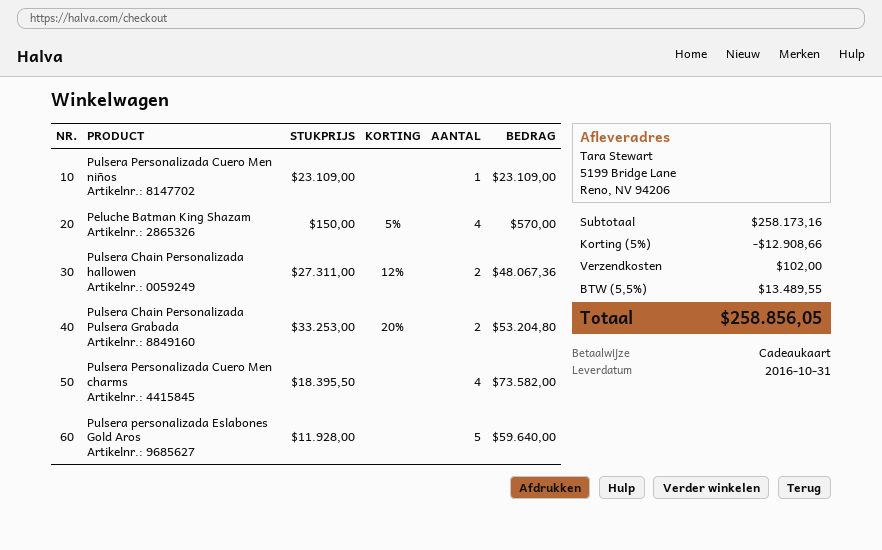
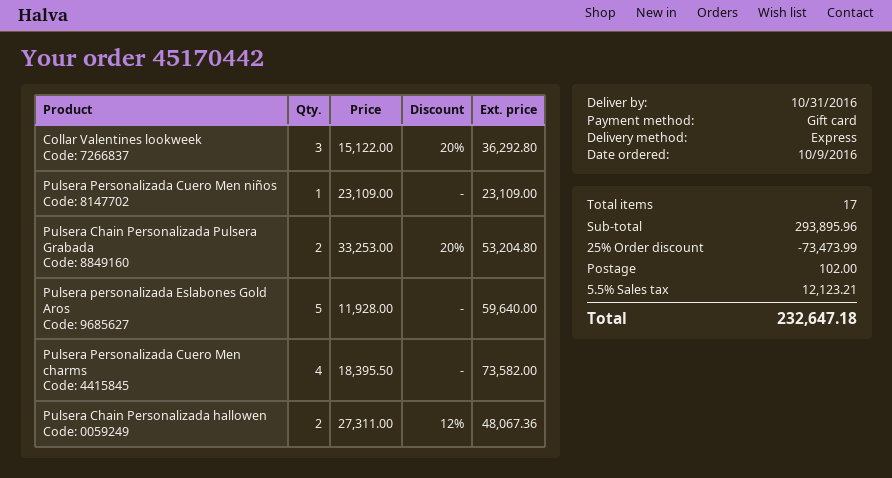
Peluche Batman King Shazam: 4 x 150.00 - 5% = 570.00 -> none
Collar Valentines lookweek: none -> 3 x 15122.00 - 20% = 36292.80
subtotal: 258173.16 -> 293895.96
discount: 5% = 12908.66 -> 25% = 73473.99
tax: 5.5% = 13489.55 -> 5.5% = 12123.21
total: 258856.05 -> 232647.18

